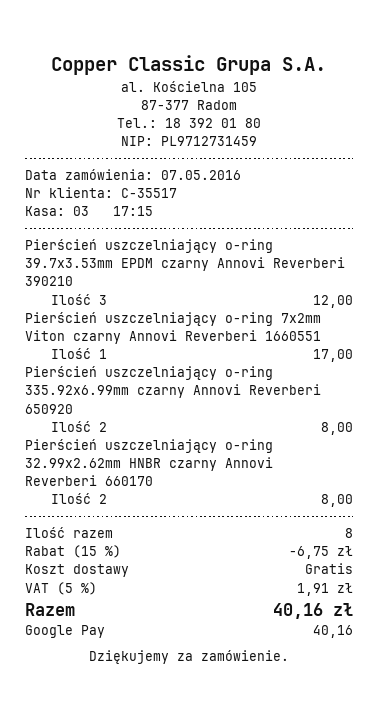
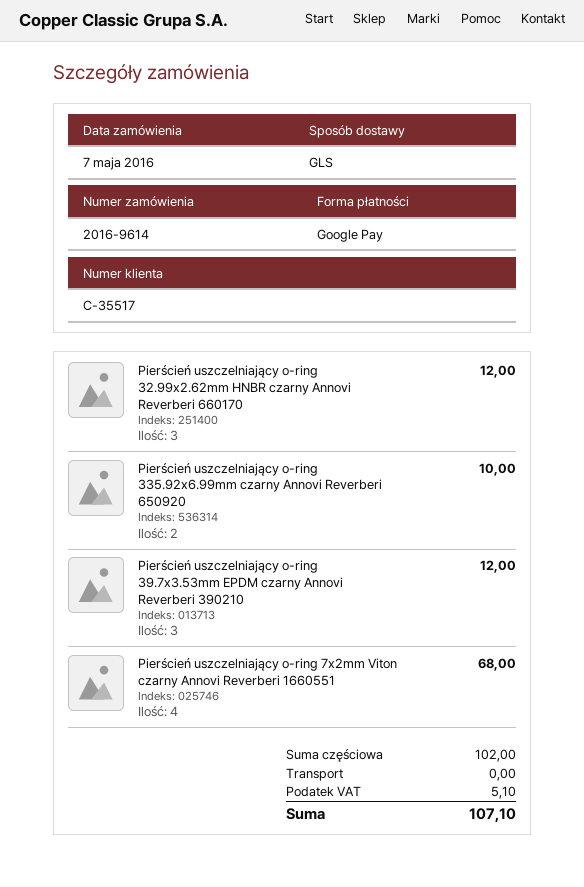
Pierścień uszczelniający o-ring 7x2mm Viton czarny Annovi Reverberi 1660551: 1 for 17.00 -> 4 for 68.00
Pierścień uszczelniający o-ring 335.92x6.99mm czarny Annovi Reverberi 650920: 2 for 8.00 -> 2 for 10.00
Pierścień uszczelniający o-ring 32.99x2.62mm HNBR czarny Annovi Reverberi 660170: 2 for 8.00 -> 3 for 12.00
discount: 15% = 6.75 -> none
tax: 1.91 -> 5.10
total: 40.16 -> 107.10

